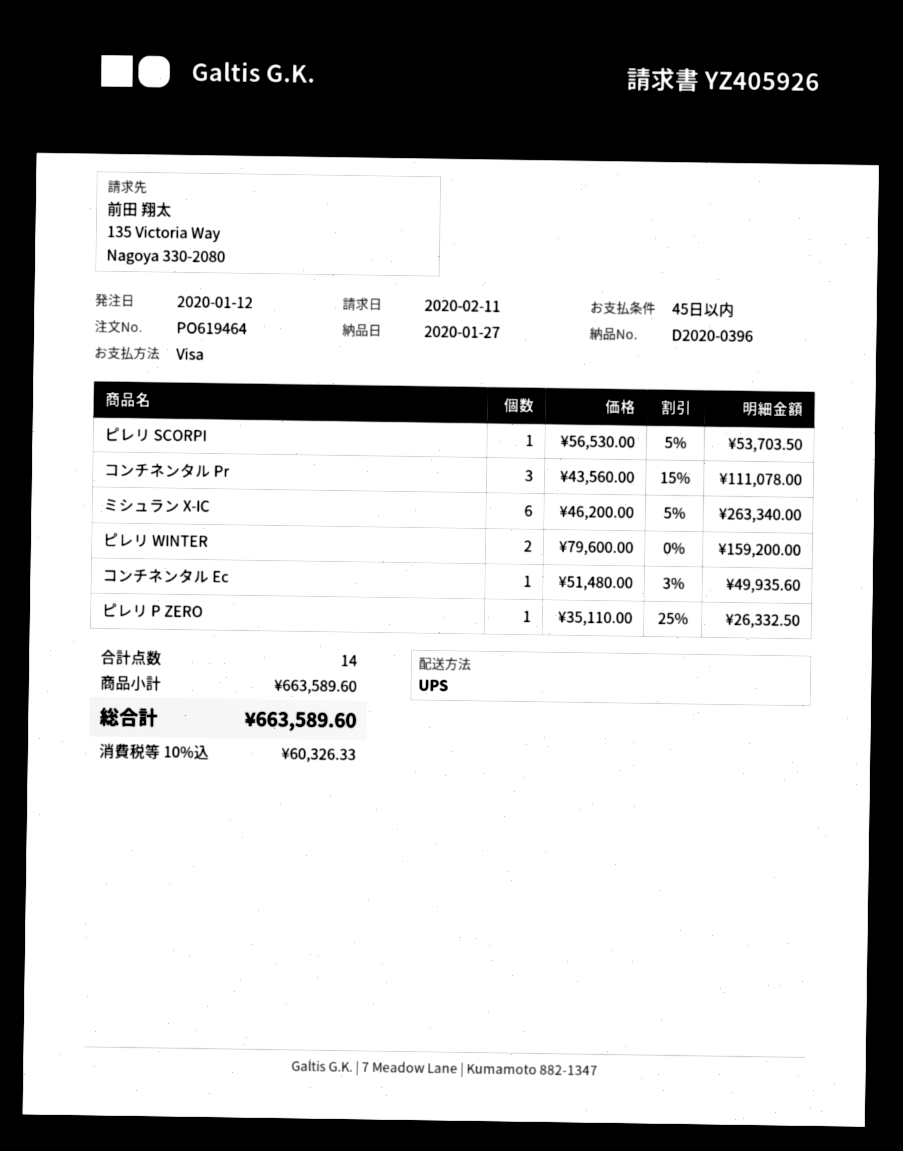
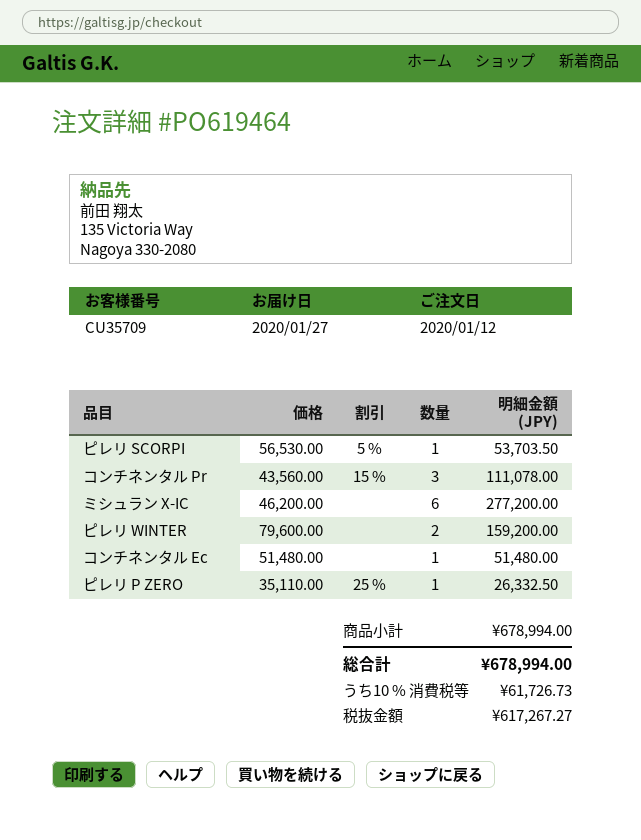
ミシュラン X-IC: 6 x 46200.00 - 5% = 263340.00 -> 6 x 46200.00 = 277200.00
コンチネンタル Ec: 1 x 51480.00 - 3% = 49935.60 -> 1 x 51480.00 = 51480.00
subtotal: 663589.60 -> 678994.00
tax: 10% = 60326.33 -> 10% = 61726.73
total: 663589.60 -> 678994.00

